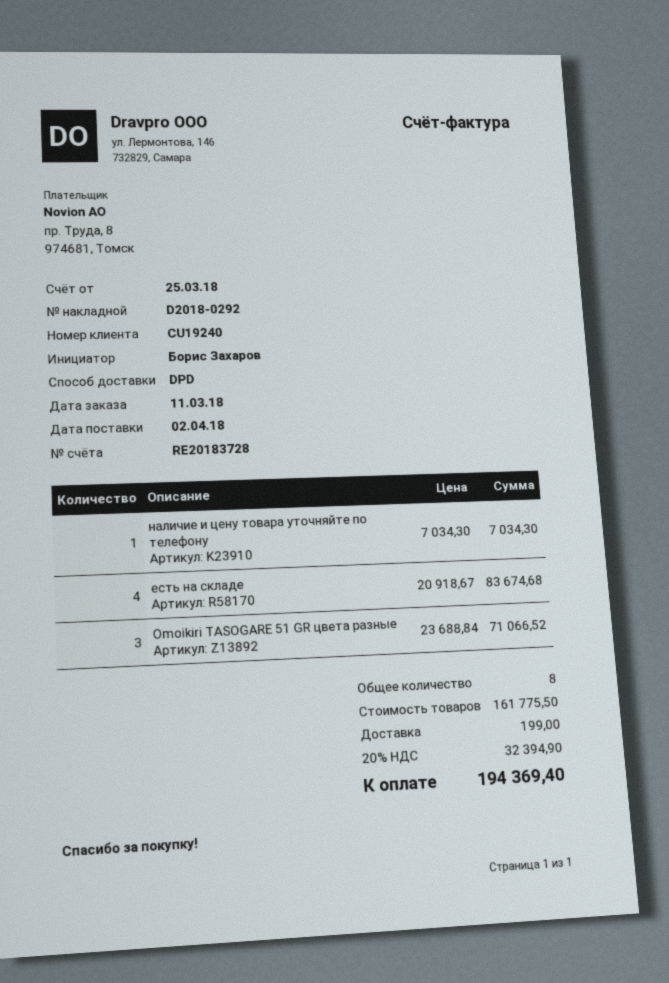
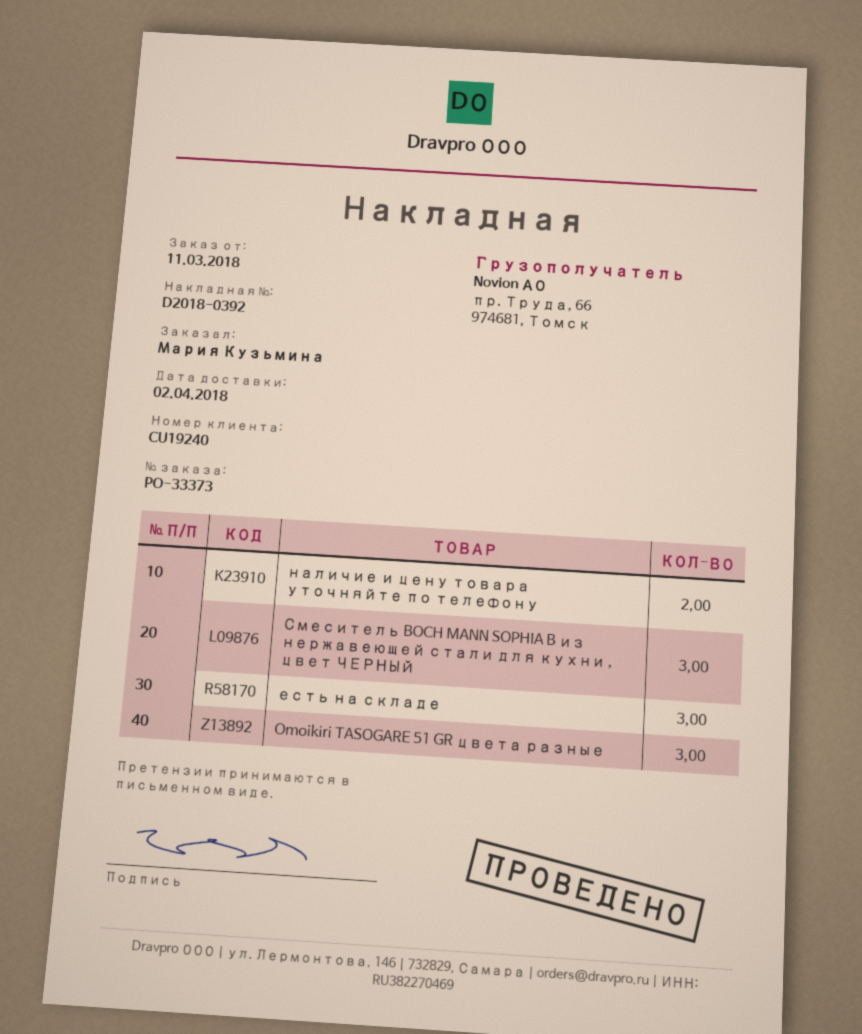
delivery note number: D2018-0292 -> D2018-0392
ordered by: Борис Захаров -> Мария Кузьмина
наличие и цену товара уточняйте по телефону: 1 -> 2
есть на складе: 4 -> 3
Смеситель BOCH MANN SOPHIA B из нержавеющей стали для кухни , цвет ЧЕРНЫЙ: none -> 3

